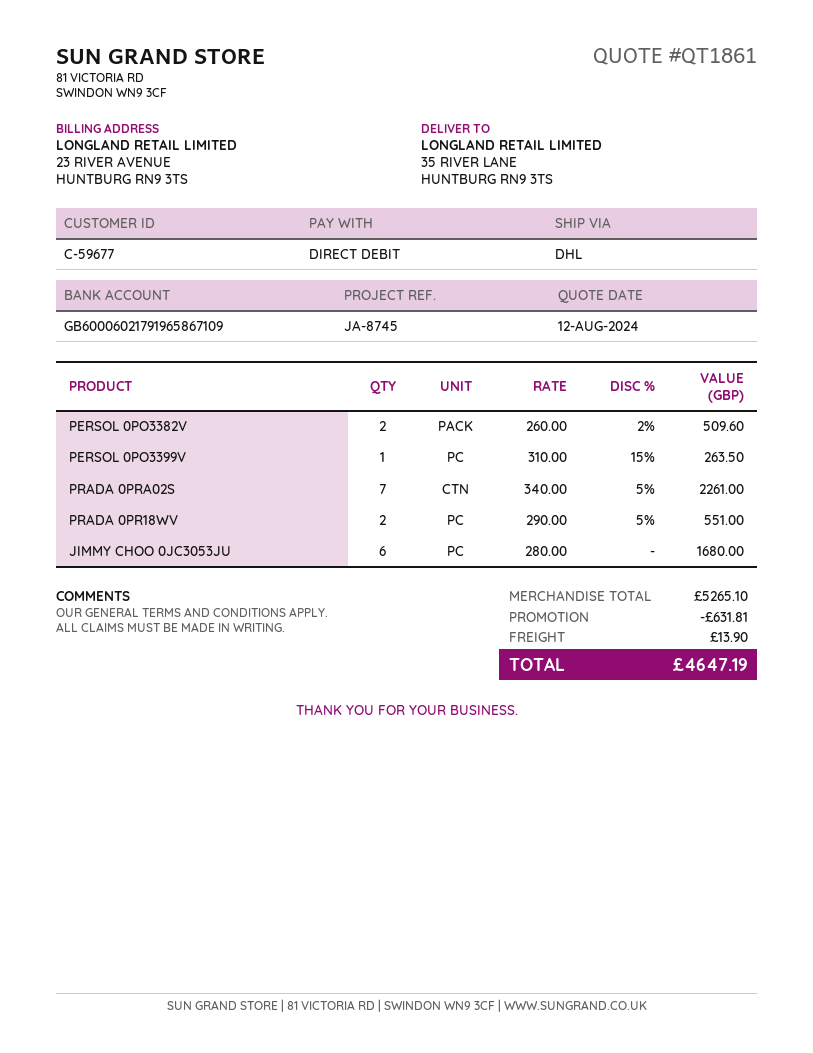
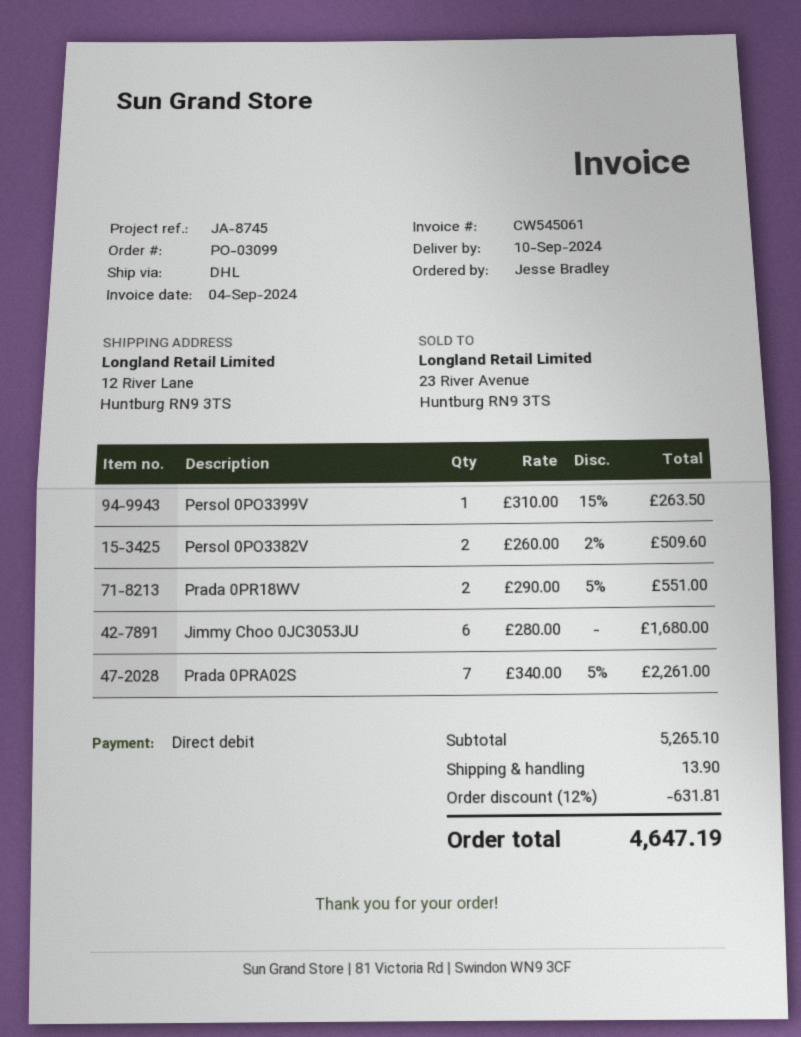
ship to: 35 RIVER LANE, HUNTBURG RN9 3TS -> 12 River Lane, Huntburg RN9 3TS

